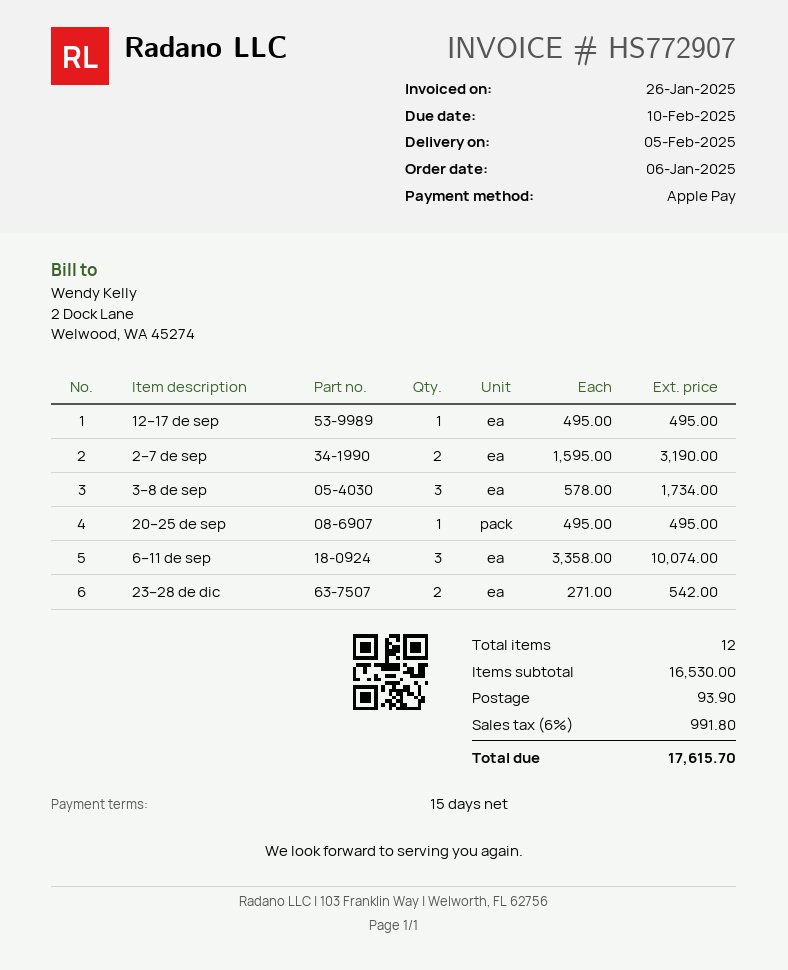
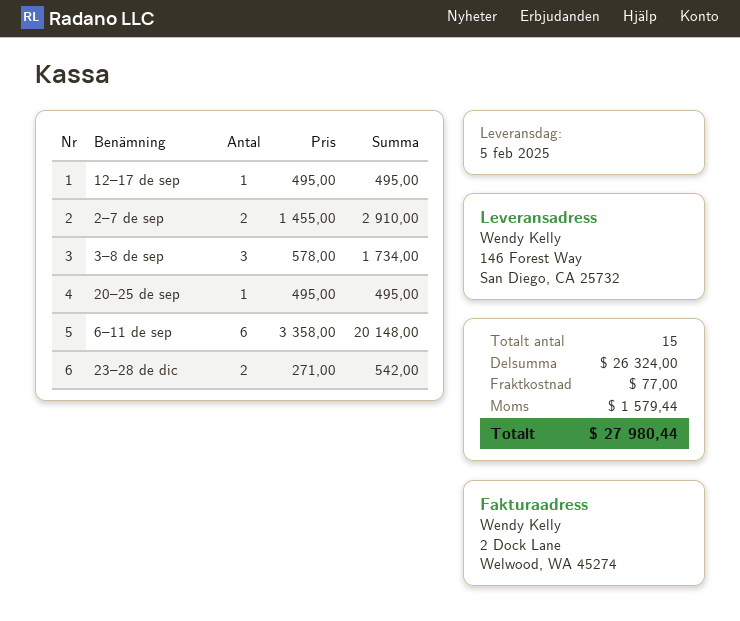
2–7 de sep: 2 x 1595.00 = 3190.00 -> 2 x 1455.00 = 2910.00
6–11 de sep: 3 x 3358.00 = 10074.00 -> 6 x 3358.00 = 20148.00
total quantity: 12 -> 15
subtotal: 16530.00 -> 26324.00
shipping: 93.90 -> 77.00
tax: 991.80 -> 1579.44
total: 17615.70 -> 27980.44

